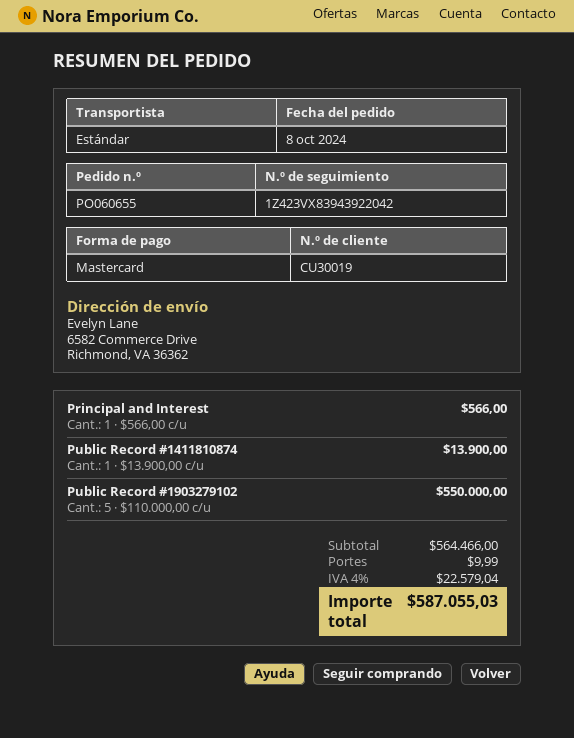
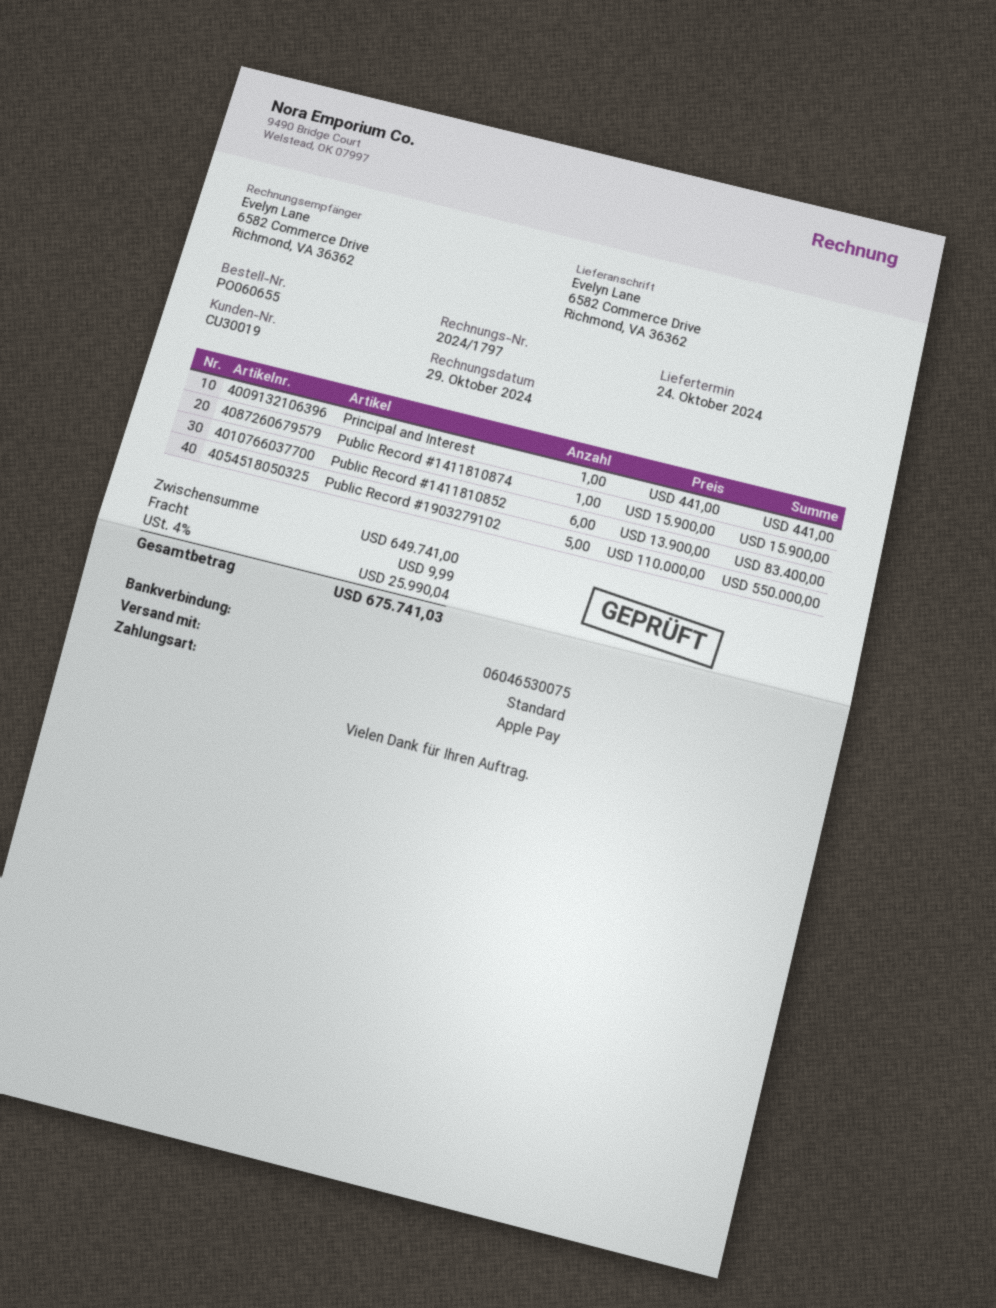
payment method: Mastercard -> Apple Pay
Principal and Interest: 1 x 566.00 = 566.00 -> 1 x 441.00 = 441.00
Public Record #1411810874: 1 x 13900.00 = 13900.00 -> 1 x 15900.00 = 15900.00
Public Record #1411810852: none -> 6 x 13900.00 = 83400.00
subtotal: 564466.00 -> 649741.00
tax: 4% = 22579.04 -> 4% = 25990.04
total: 587055.03 -> 675741.03

